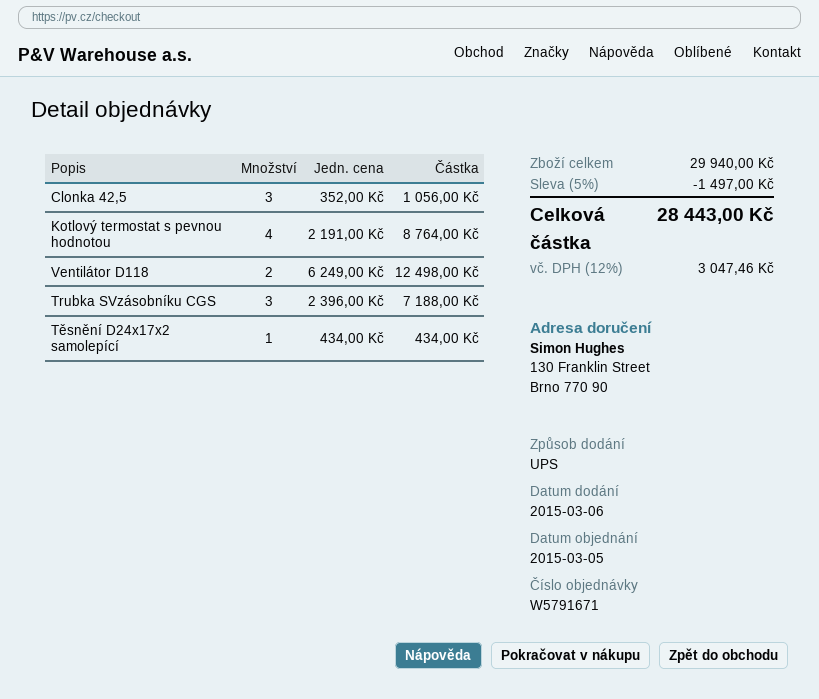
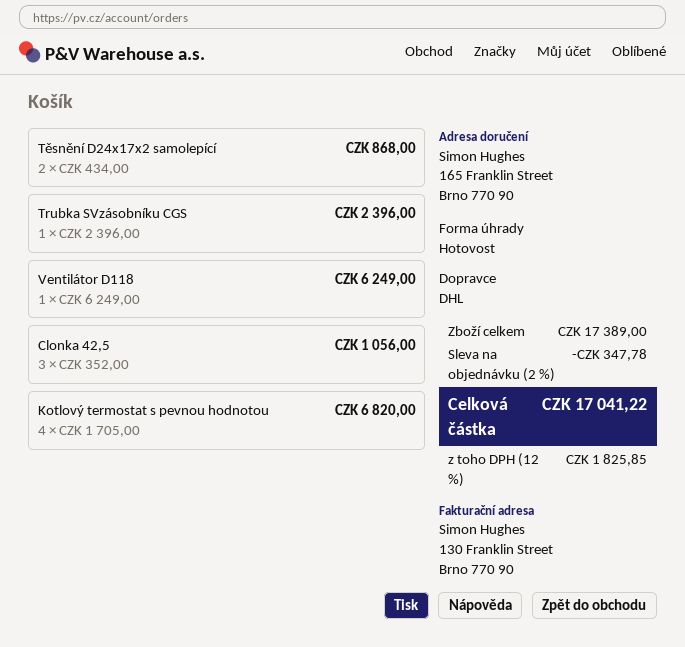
shipping method: UPS -> DHL
ship to: 130 Franklin Street, Brno 770 90 -> 165 Franklin Street, Brno 770 90
Kotlový termostat s pevnou hodnotou: 4 x 2191.00 = 8764.00 -> 4 x 1705.00 = 6820.00
Ventilátor D118: 2 x 6249.00 = 12498.00 -> 1 x 6249.00 = 6249.00
Trubka SVzásobníku CGS: 3 x 2396.00 = 7188.00 -> 1 x 2396.00 = 2396.00
Těsnění D24x17x2 samolepící: 1 x 434.00 = 434.00 -> 2 x 434.00 = 868.00
subtotal: 29940.00 -> 17389.00
discount: 5% = 1497.00 -> 2% = 347.78
tax: 12% = 3047.46 -> 12% = 1825.85
total: 28443.00 -> 17041.22

